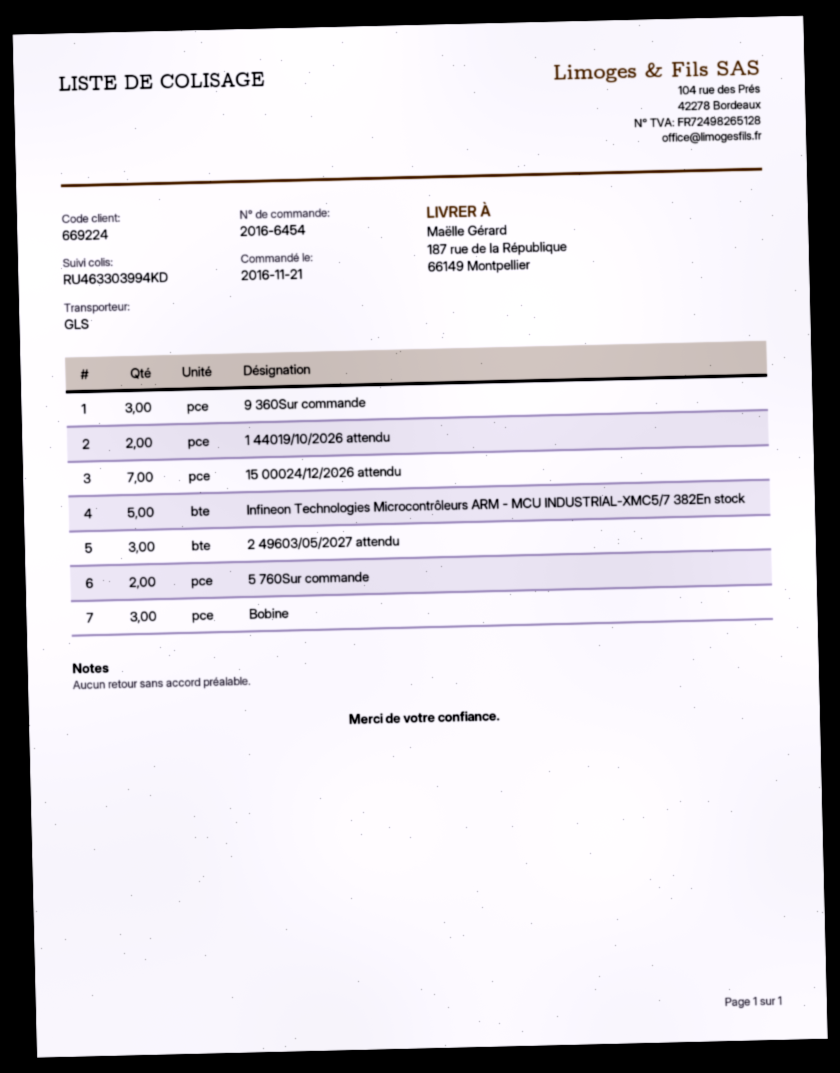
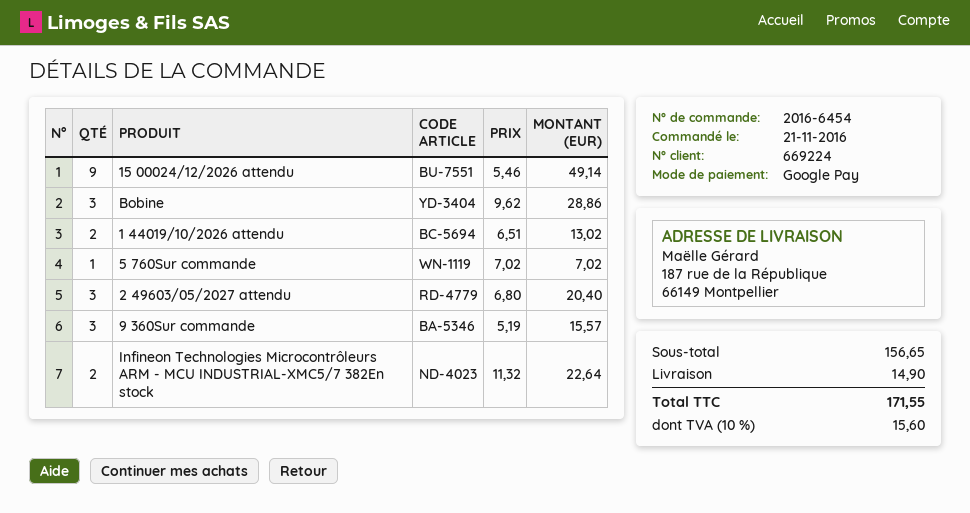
15 00024/12/2026 attendu: 7 -> 9
Infineon Technologies Microcontrôleurs ARM - MCU INDUSTRIAL-XMC5/7 382En stock: 5 -> 2
5 760Sur commande: 2 -> 1

